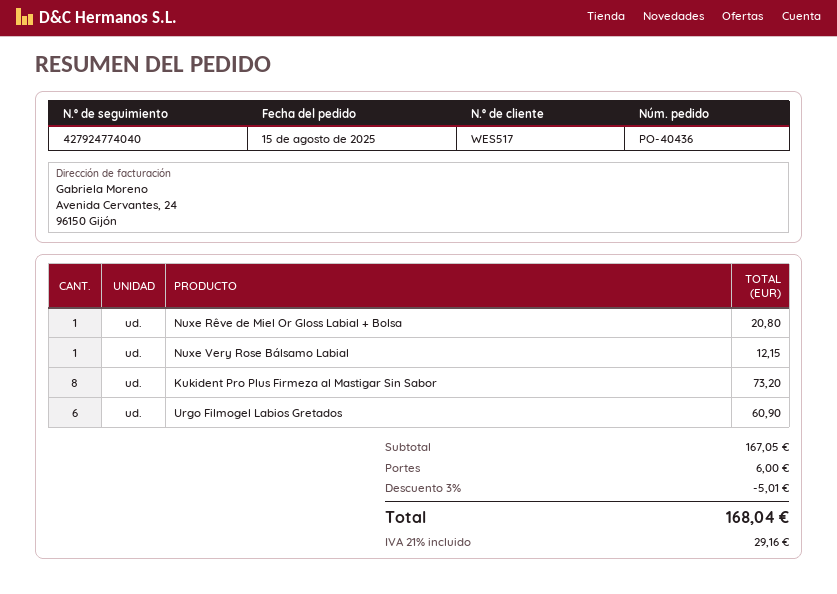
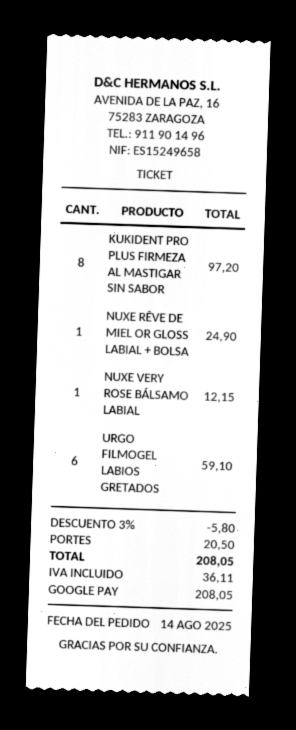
order date: 2025-08-15 -> 2025-08-14
Nuxe Rêve de Miel Or Gloss Labial + Bolsa: 1 for 20.80 -> 1 for 24.90
Kukident Pro Plus Firmeza al Mastigar Sin Sabor: 8 for 73.20 -> 8 for 97.20
Urgo Filmogel Labios Gretados: 6 for 60.90 -> 6 for 59.10
discount: 3% = 5.01 -> 3% = 5.80
shipping: 6.00 -> 20.50
tax: 29.16 -> 36.11
total: 168.04 -> 208.05

